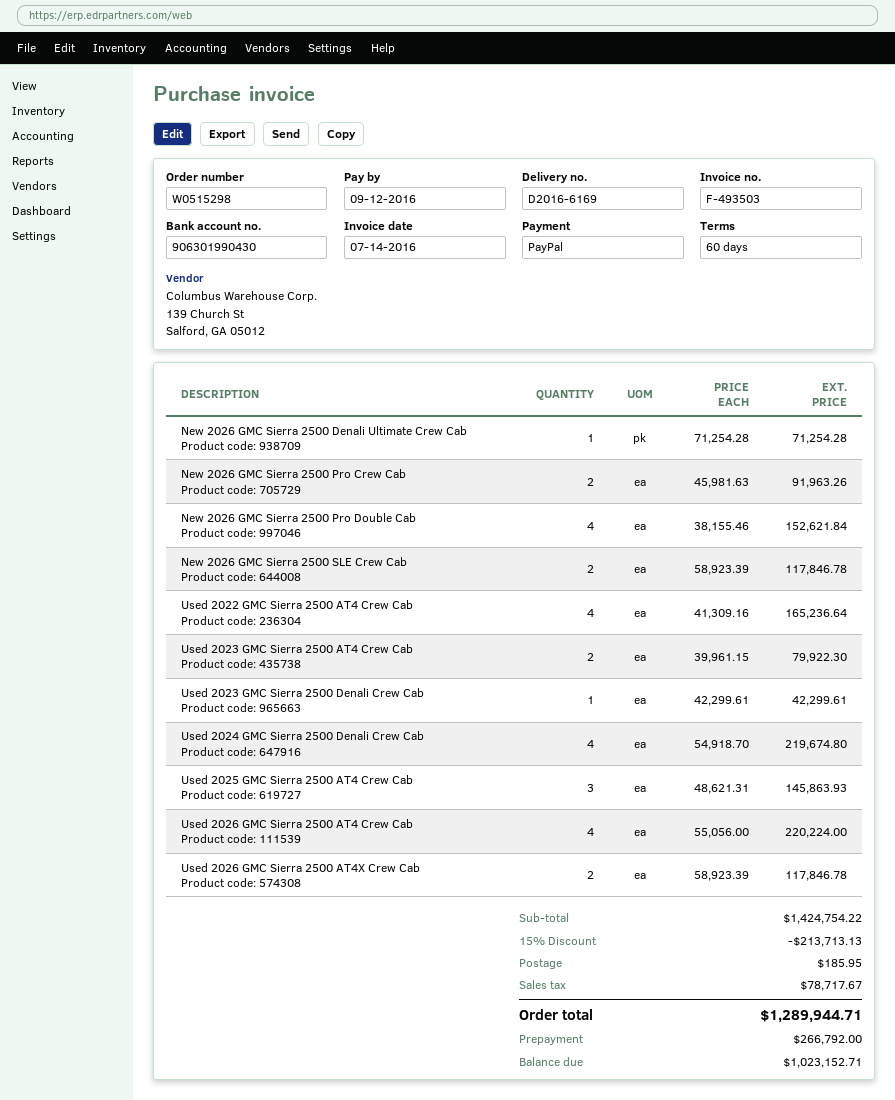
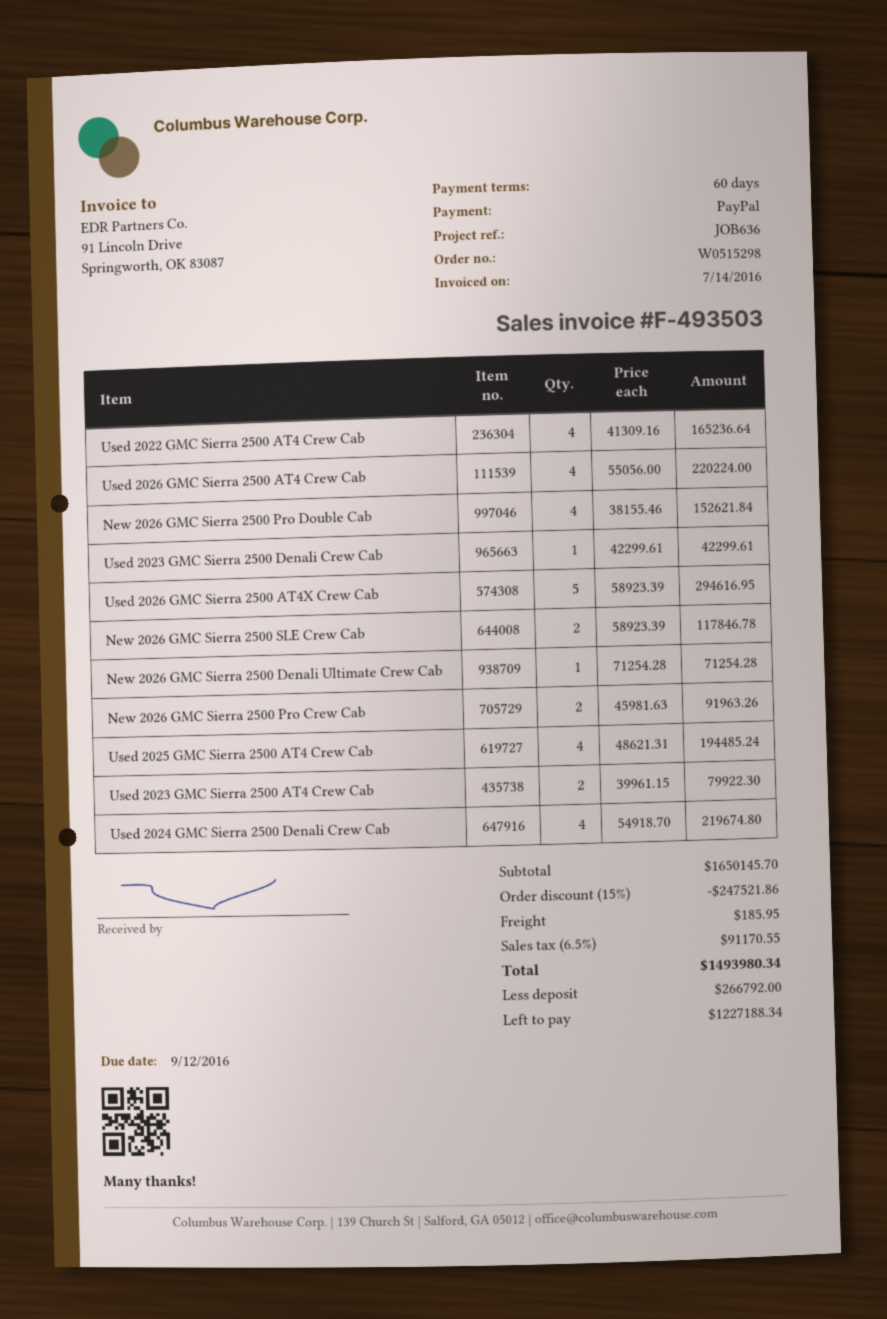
Used 2025 GMC Sierra 2500 AT4 Crew Cab: 3 x 48621.31 = 145863.93 -> 4 x 48621.31 = 194485.24
Used 2026 GMC Sierra 2500 AT4X Crew Cab: 2 x 58923.39 = 117846.78 -> 5 x 58923.39 = 294616.95
subtotal: 1424754.22 -> 1650145.70
discount: 15% = 213713.13 -> 15% = 247521.86
tax: 78717.67 -> 91170.55
total: 1289944.71 -> 1493980.34
balance: 1023152.71 -> 1227188.34

